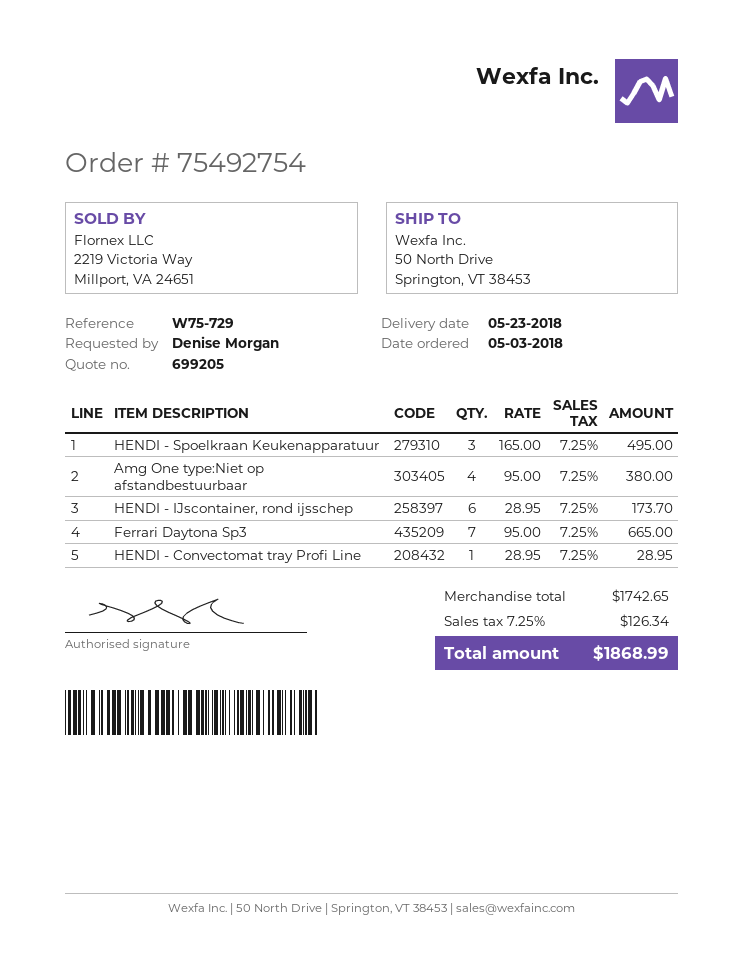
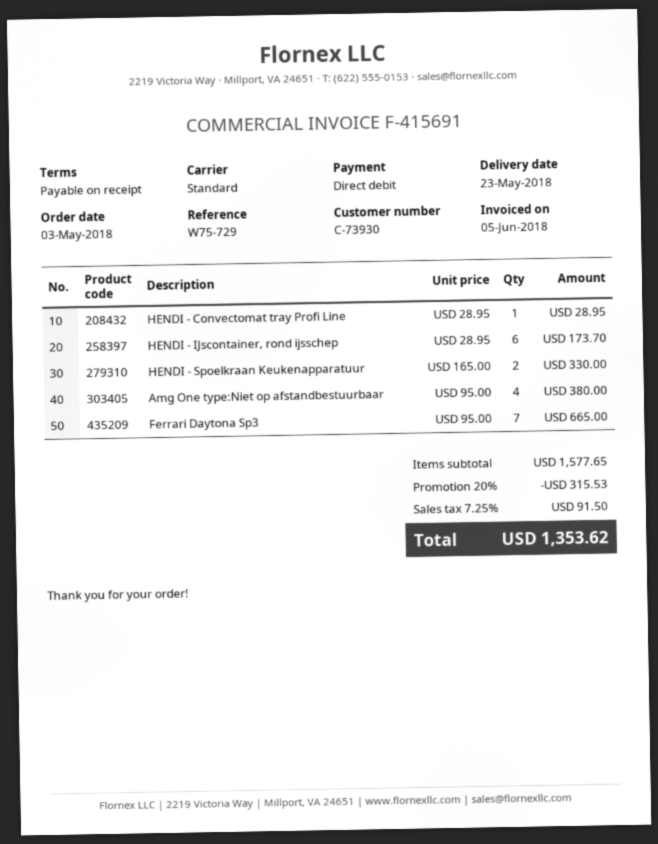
HENDI - Spoelkraan Keukenapparatuur: 3 x 165.00 = 495.00 -> 2 x 165.00 = 330.00
subtotal: 1742.65 -> 1577.65
discount: none -> 20% = 315.53
tax: 7.25% = 126.34 -> 7.25% = 91.50
total: 1868.99 -> 1353.62

